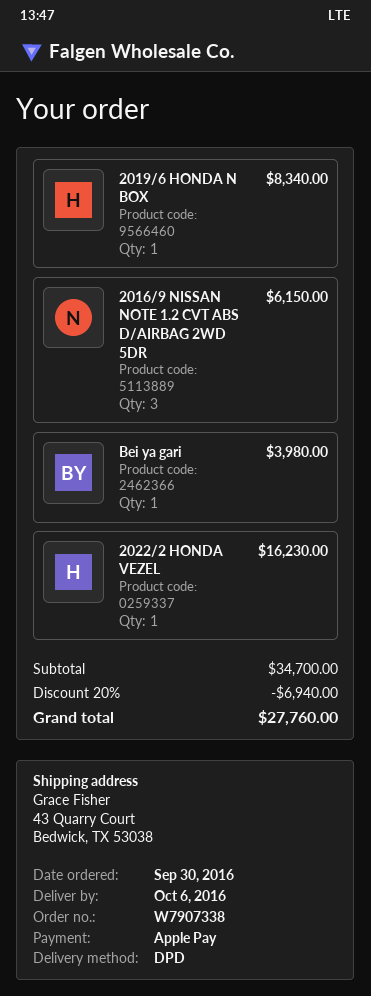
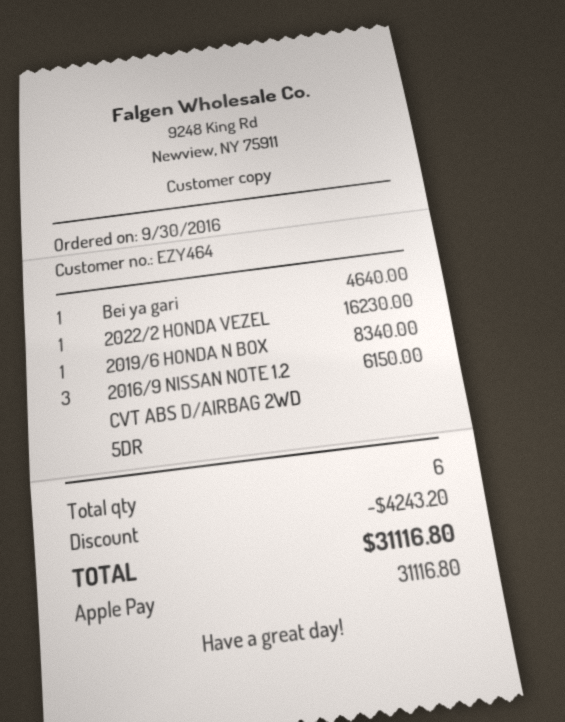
Bei ya gari: 1 for 3980.00 -> 1 for 4640.00
discount: 6940.00 -> 4243.20
total: 27760.00 -> 31116.80

